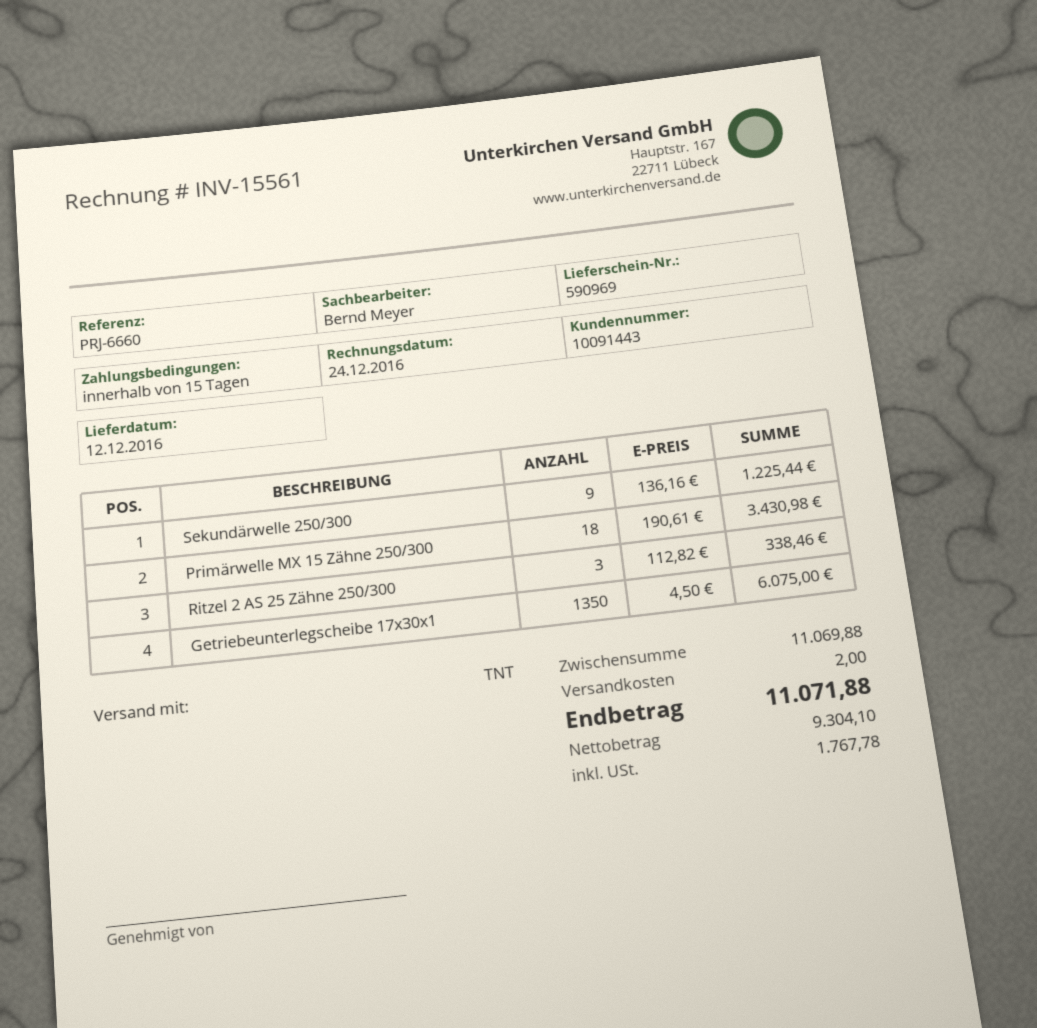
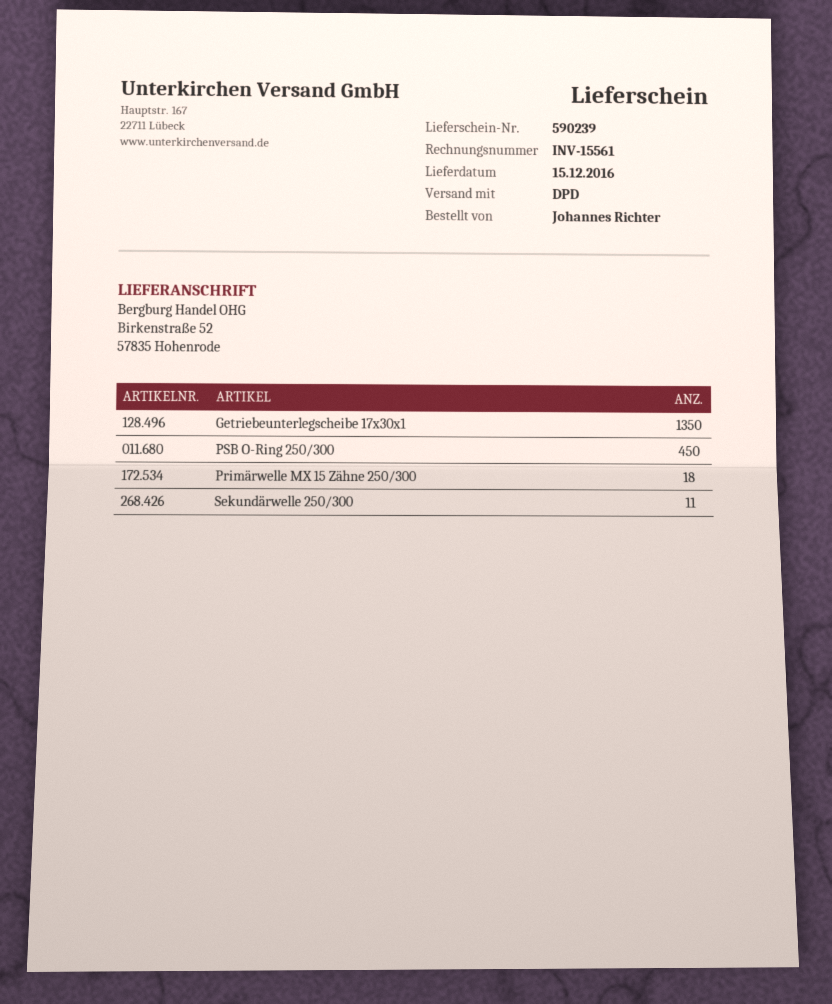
delivery note number: 590969 -> 590239
delivery date: 2016-12-12 -> 2016-12-15
shipping method: TNT -> DPD
Sekundärwelle 250/300: 9 -> 11
Ritzel 2 AS 25 Zähne 250/300: 3 -> none
PSB O-Ring 250/300: none -> 450

